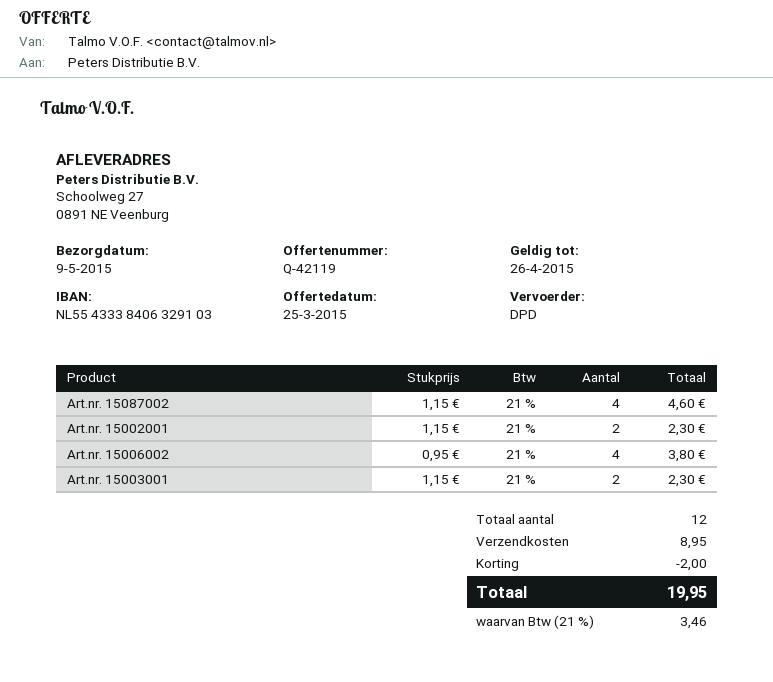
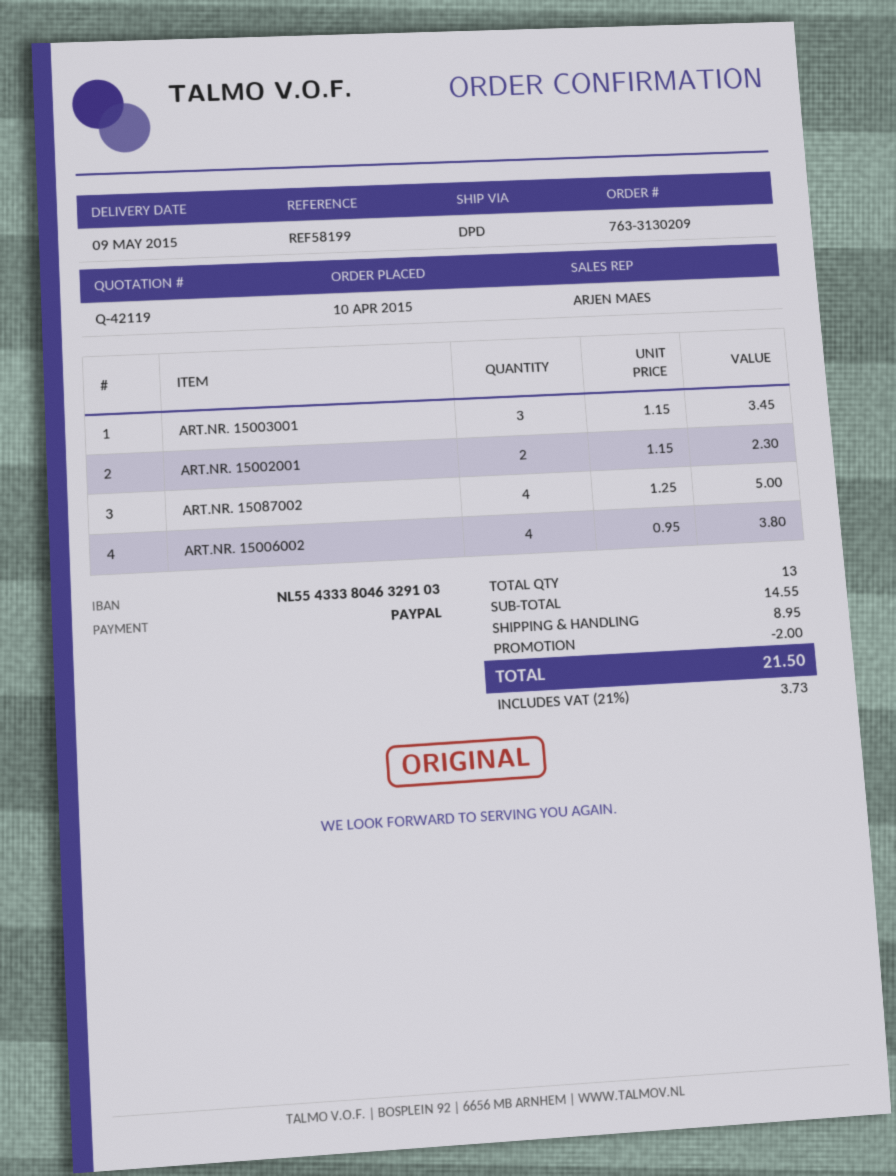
bank account: NL5543338406329103 -> NL5543338046329103
Art.nr. 15087002: 4 x 1.15 = 4.60 -> 4 x 1.25 = 5.00
Art.nr. 15003001: 2 x 1.15 = 2.30 -> 3 x 1.15 = 3.45
total quantity: 12 -> 13
tax: 21% = 3.46 -> 21% = 3.73
total: 19.95 -> 21.50

